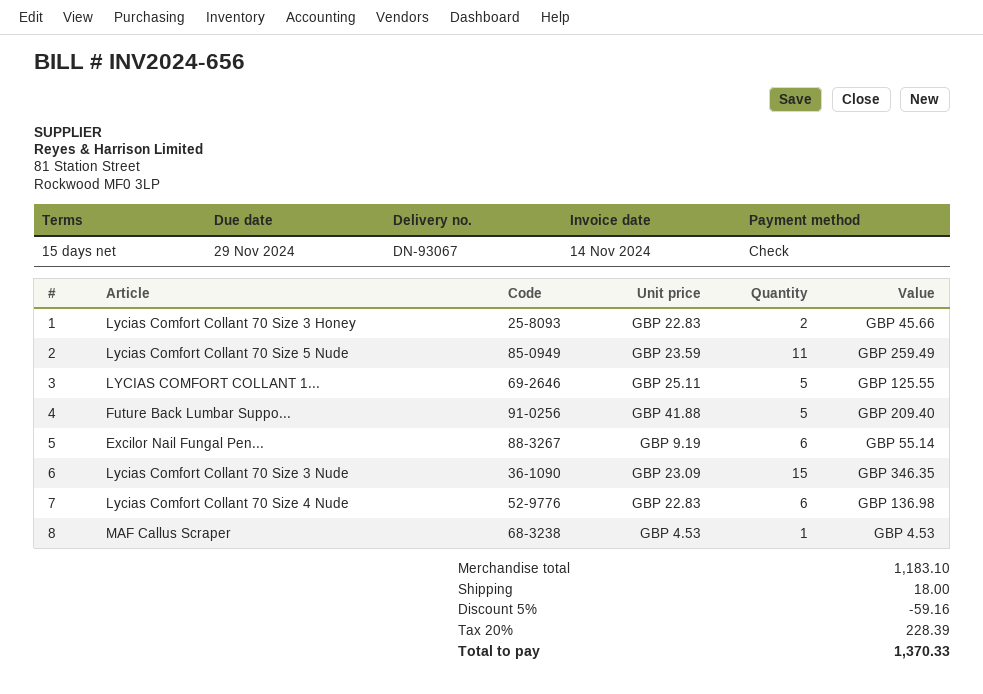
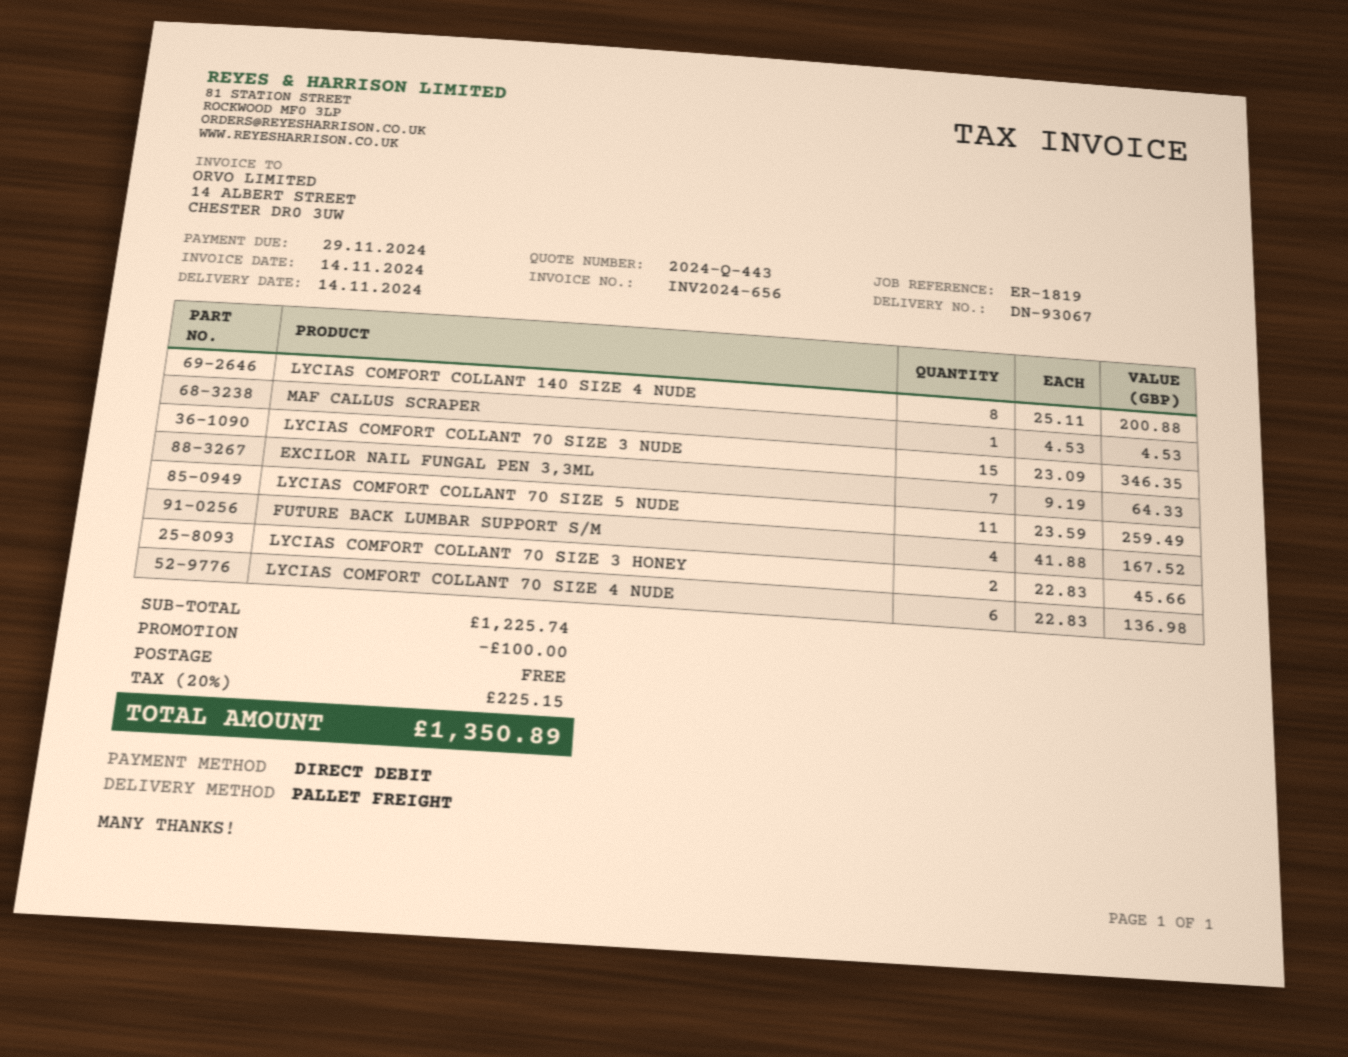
payment method: cheque -> direct debit
LYCIAS COMFORT COLLANT 1...: 5 x 25.11 = 125.55 -> 8 x 25.11 = 200.88
Future Back Lumbar Suppo...: 5 x 41.88 = 209.40 -> 4 x 41.88 = 167.52
Excilor Nail Fungal Pen...: 6 x 9.19 = 55.14 -> 7 x 9.19 = 64.33
subtotal: 1183.10 -> 1225.74
discount: 59.16 -> 100.00
shipping: 18.00 -> 0.00
tax: 20% = 228.39 -> 20% = 225.15
total: 1370.33 -> 1350.89

